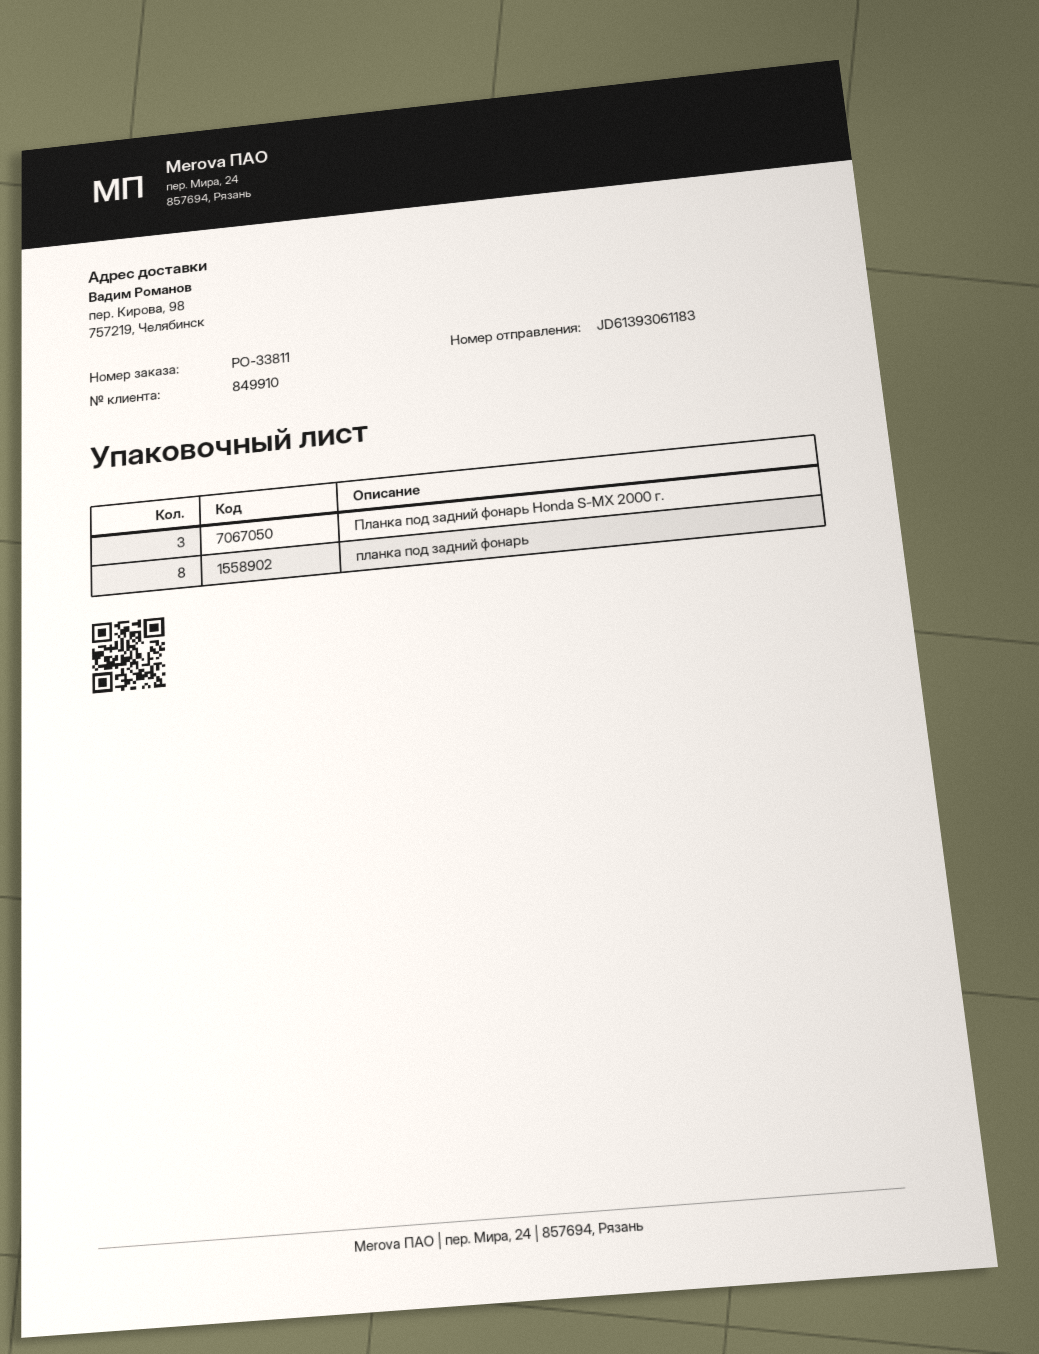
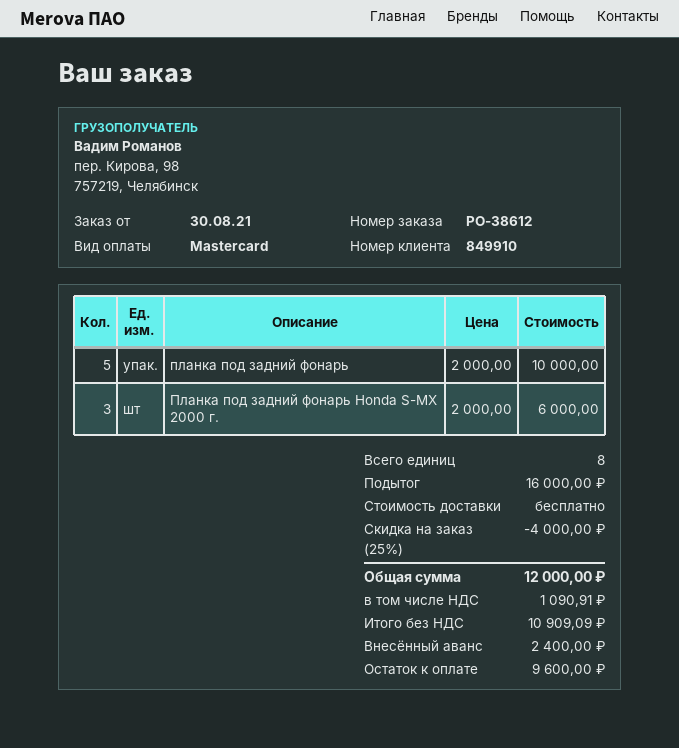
order number: PO-33811 -> PO-38612
планка под задний фонарь: 8 -> 5

